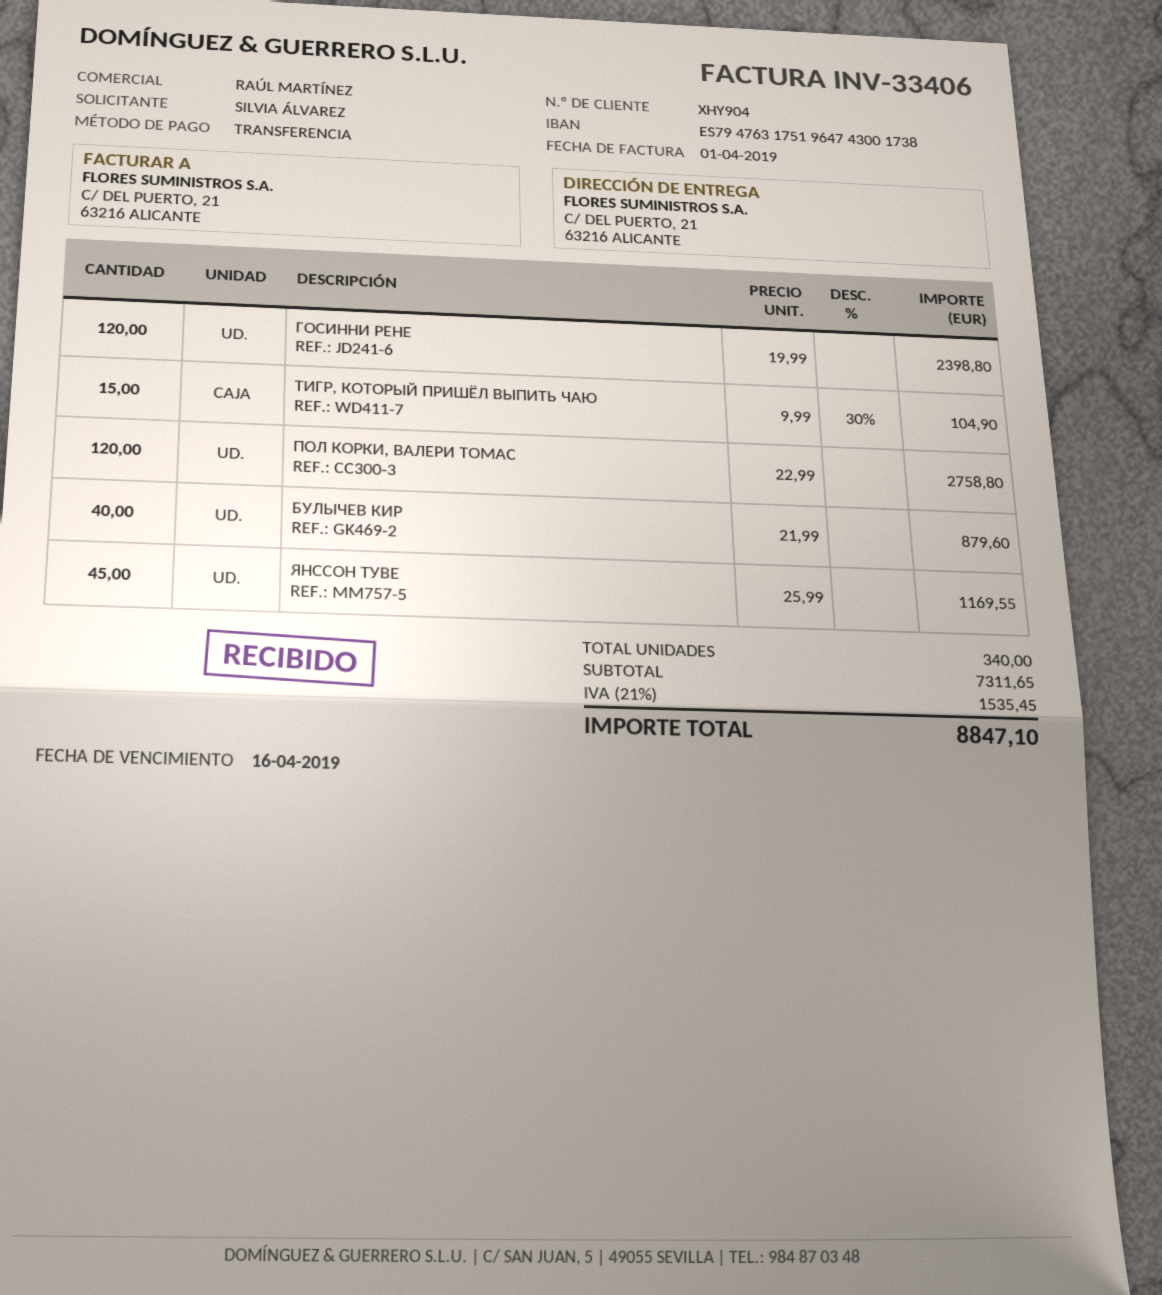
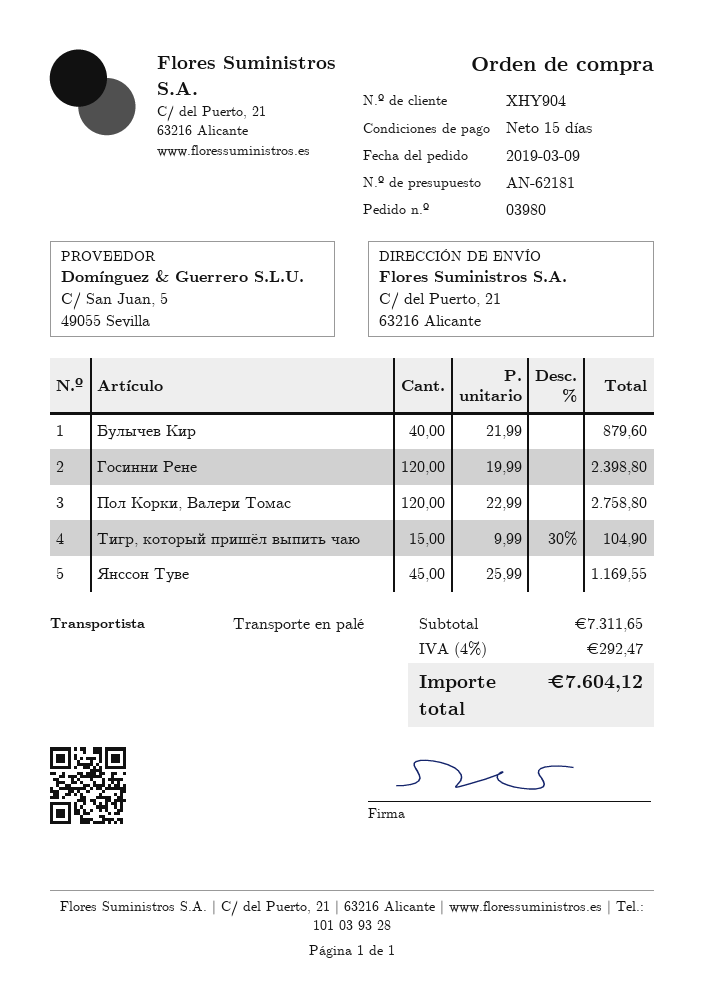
tax: 21% = 1535.45 -> 4% = 292.47
total: 8847.10 -> 7604.12

